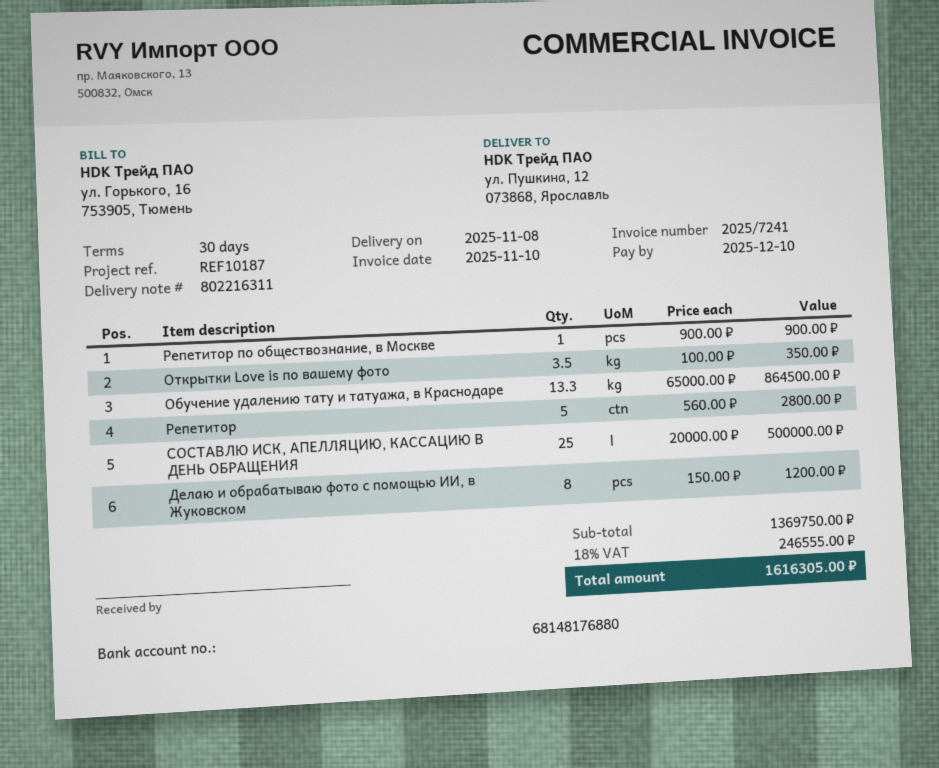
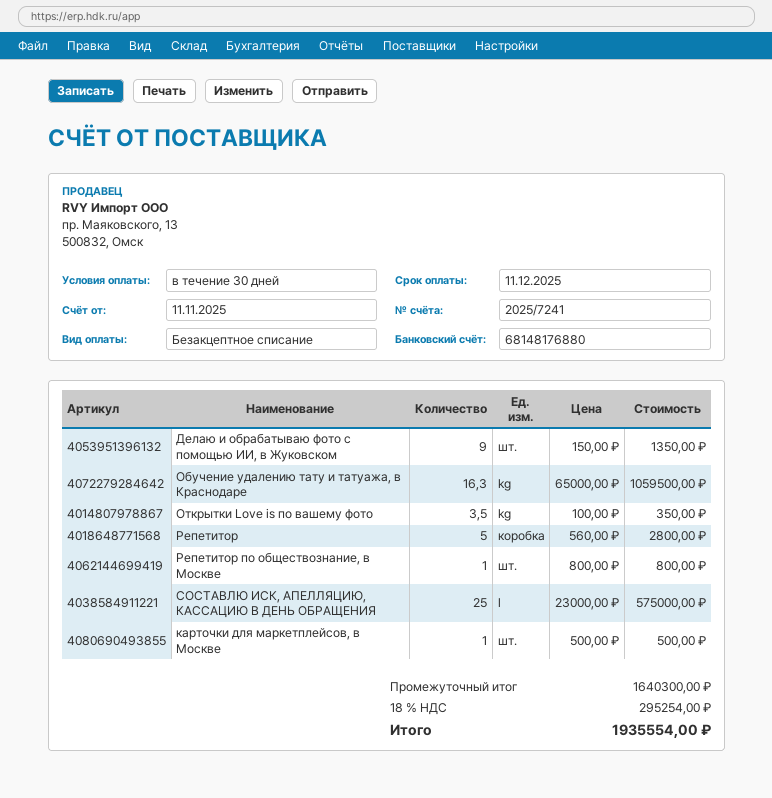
invoice date: 2025-11-10 -> 2025-11-11
due date: 2025-12-10 -> 2025-12-11
Репетитор по обществознание, в Москве: 1 x 900.00 = 900.00 -> 1 x 800.00 = 800.00
Обучение удалению тату и татуажа, в Краснодаре: 13.3 x 65000.00 = 864500.00 -> 16.3 x 65000.00 = 1059500.00
СОСТАВЛЮ ИСК, АПЕЛЛЯЦИЮ, КАССАЦИЮ В ДЕНЬ ОБРАЩЕНИЯ: 25 x 20000.00 = 500000.00 -> 25 x 23000.00 = 575000.00
Делаю и обрабатываю фото с помощью ИИ, в Жуковском: 8 x 150.00 = 1200.00 -> 9 x 150.00 = 1350.00
карточки для маркетплейсов, в Москве: none -> 1 x 500.00 = 500.00
subtotal: 1369750.00 -> 1640300.00
tax: 18% = 246555.00 -> 18% = 295254.00
total: 1616305.00 -> 1935554.00

